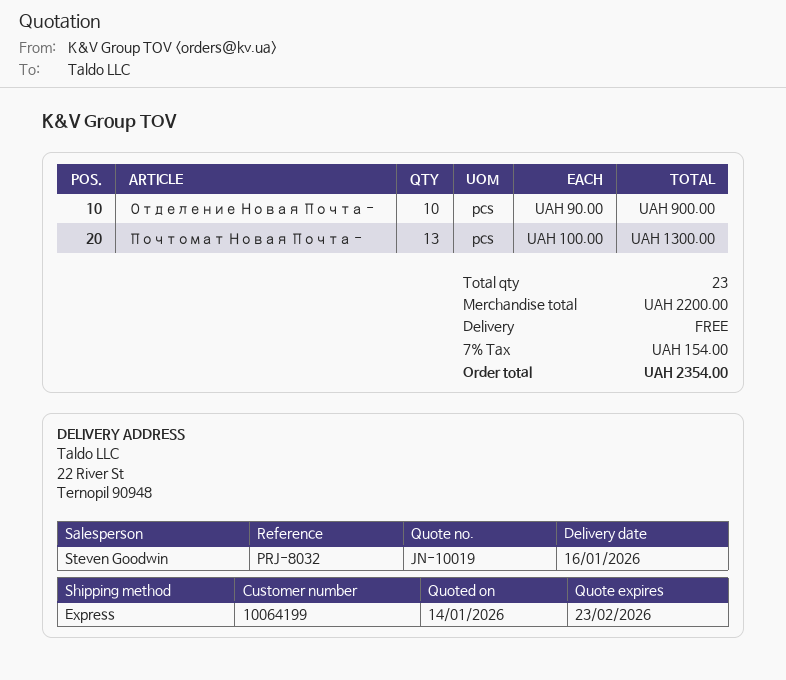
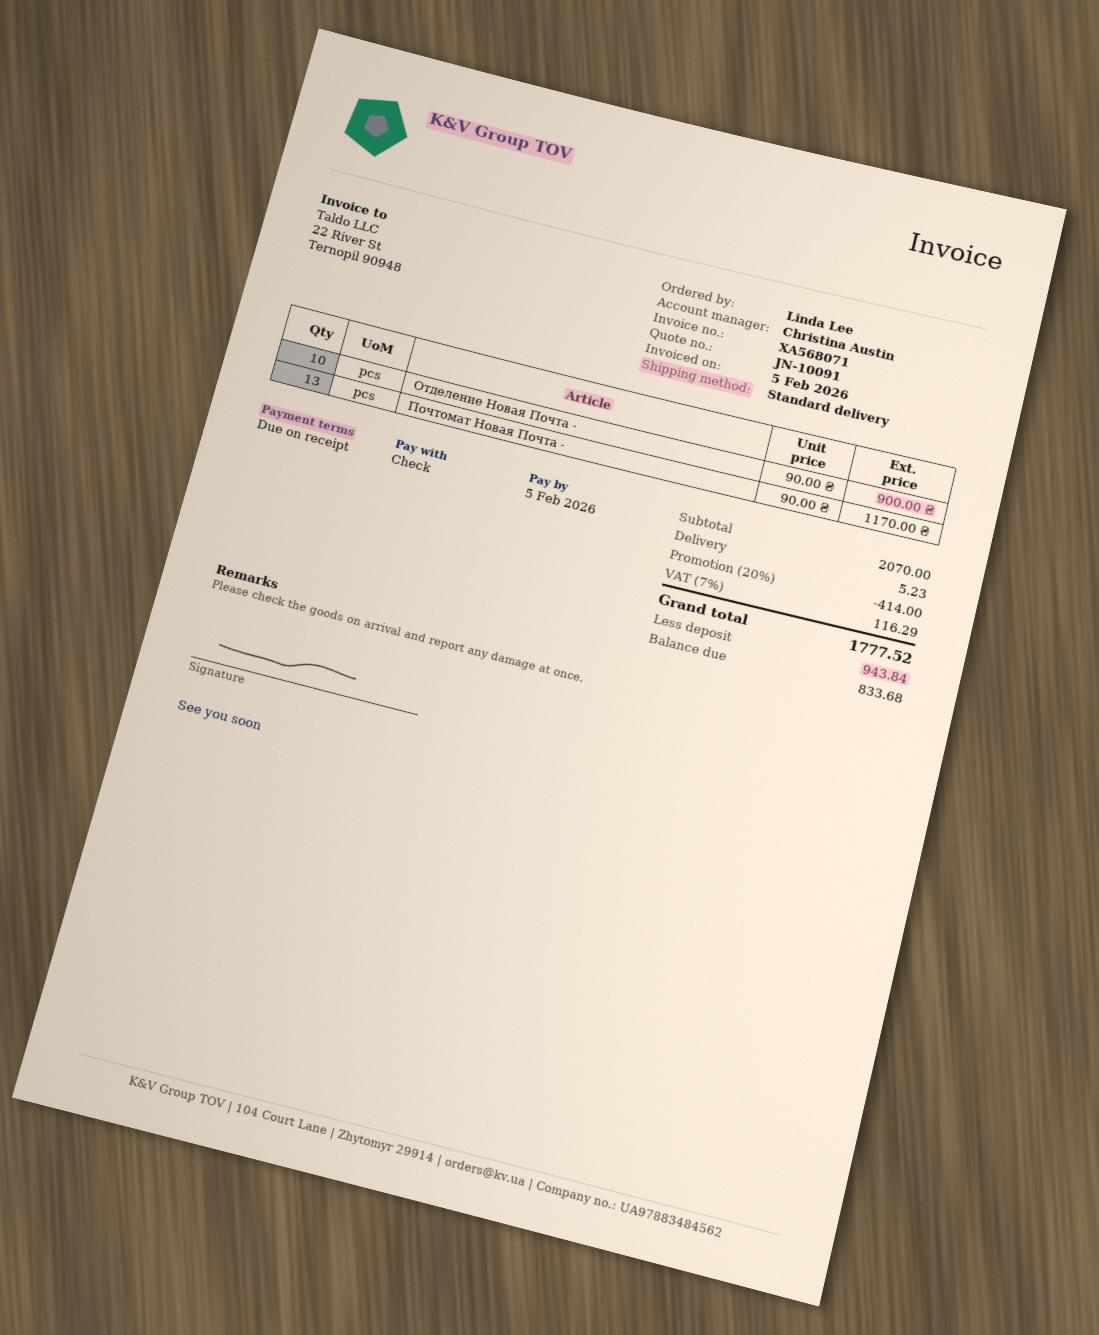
quote number: JN-10019 -> JN-10091
sales rep: Steven Goodwin -> Christina Austin
shipping method: express -> standard
Почтомат Новая Почта -: 13 x 100.00 = 1300.00 -> 13 x 90.00 = 1170.00
subtotal: 2200.00 -> 2070.00
discount: none -> 20% = 414.00
shipping: 0.00 -> 5.23
tax: 7% = 154.00 -> 7% = 116.29
total: 2354.00 -> 1777.52

